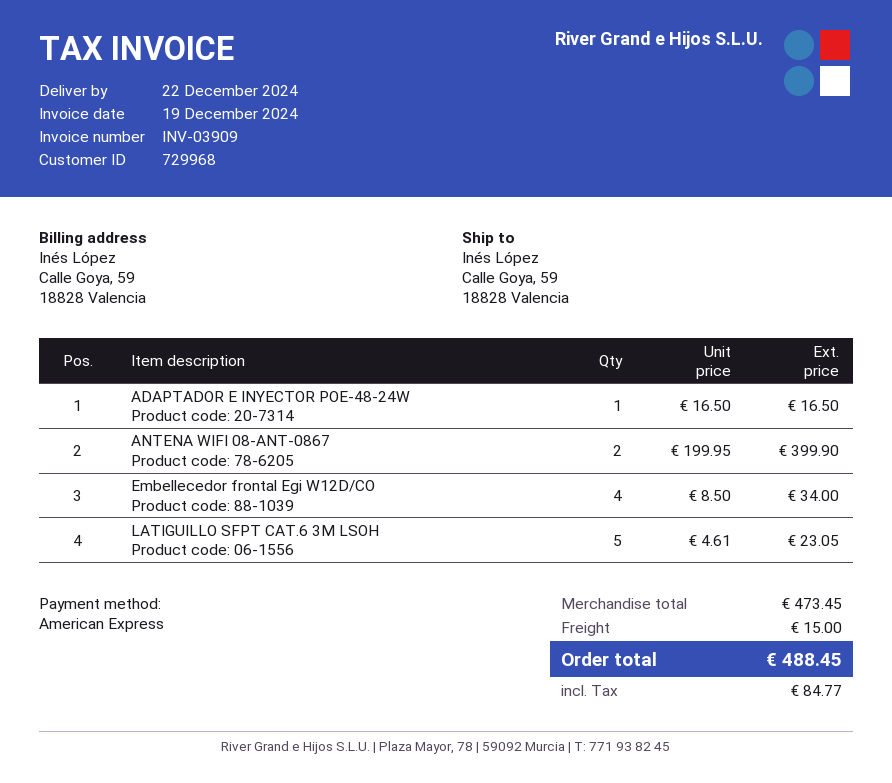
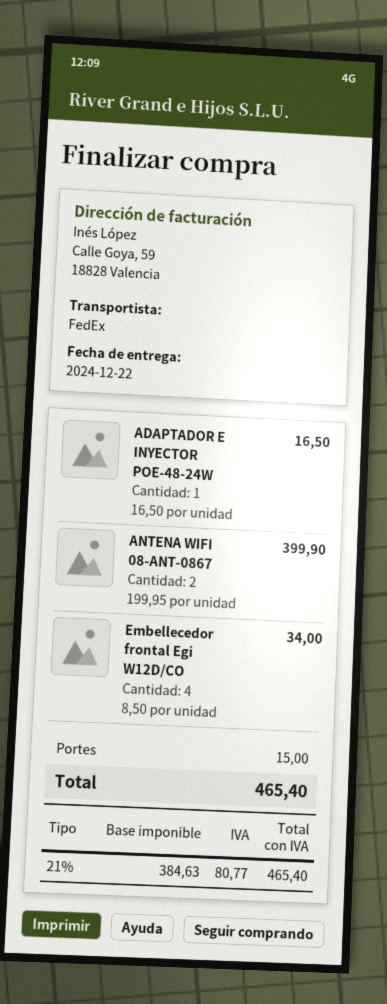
LATIGUILLO SFPT CAT.6 3M LSOH: 5 x 4.61 = 23.05 -> none
tax: 84.77 -> 80.77
total: 488.45 -> 465.40

